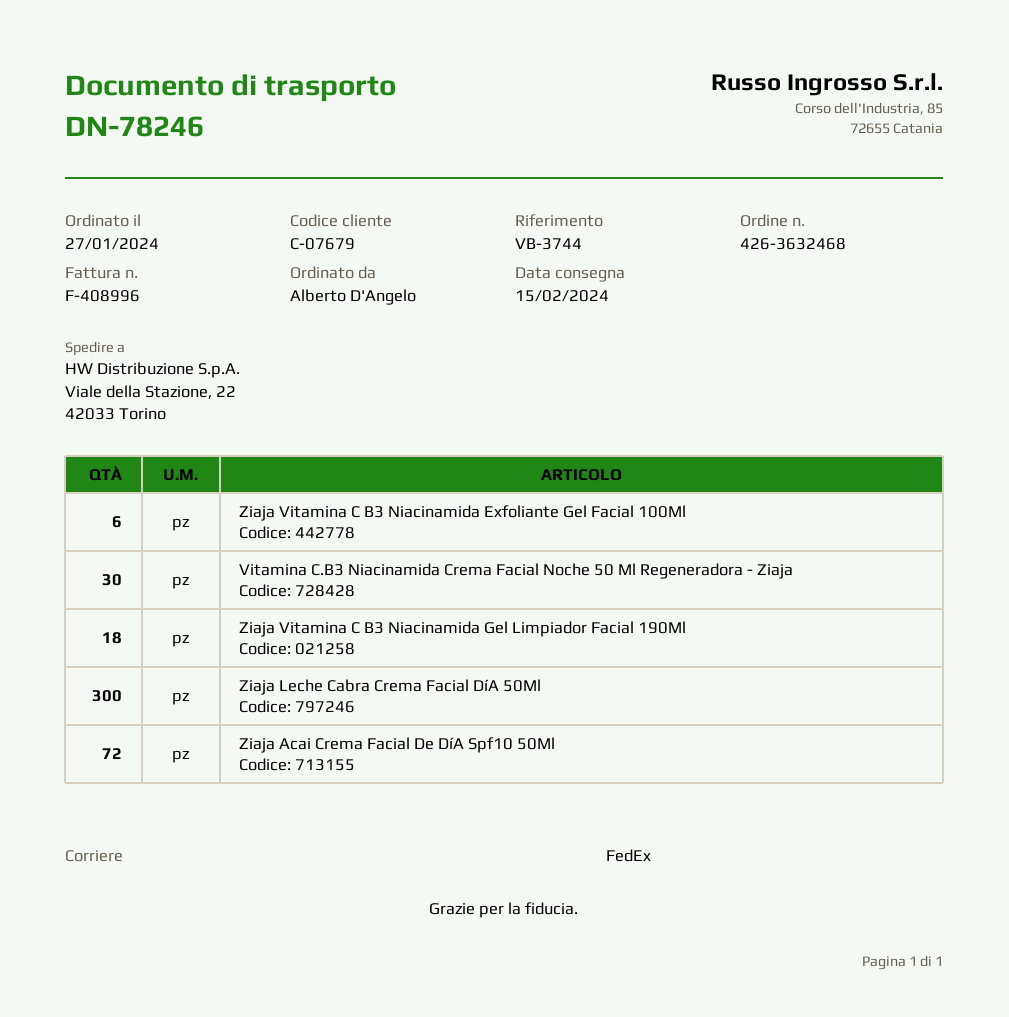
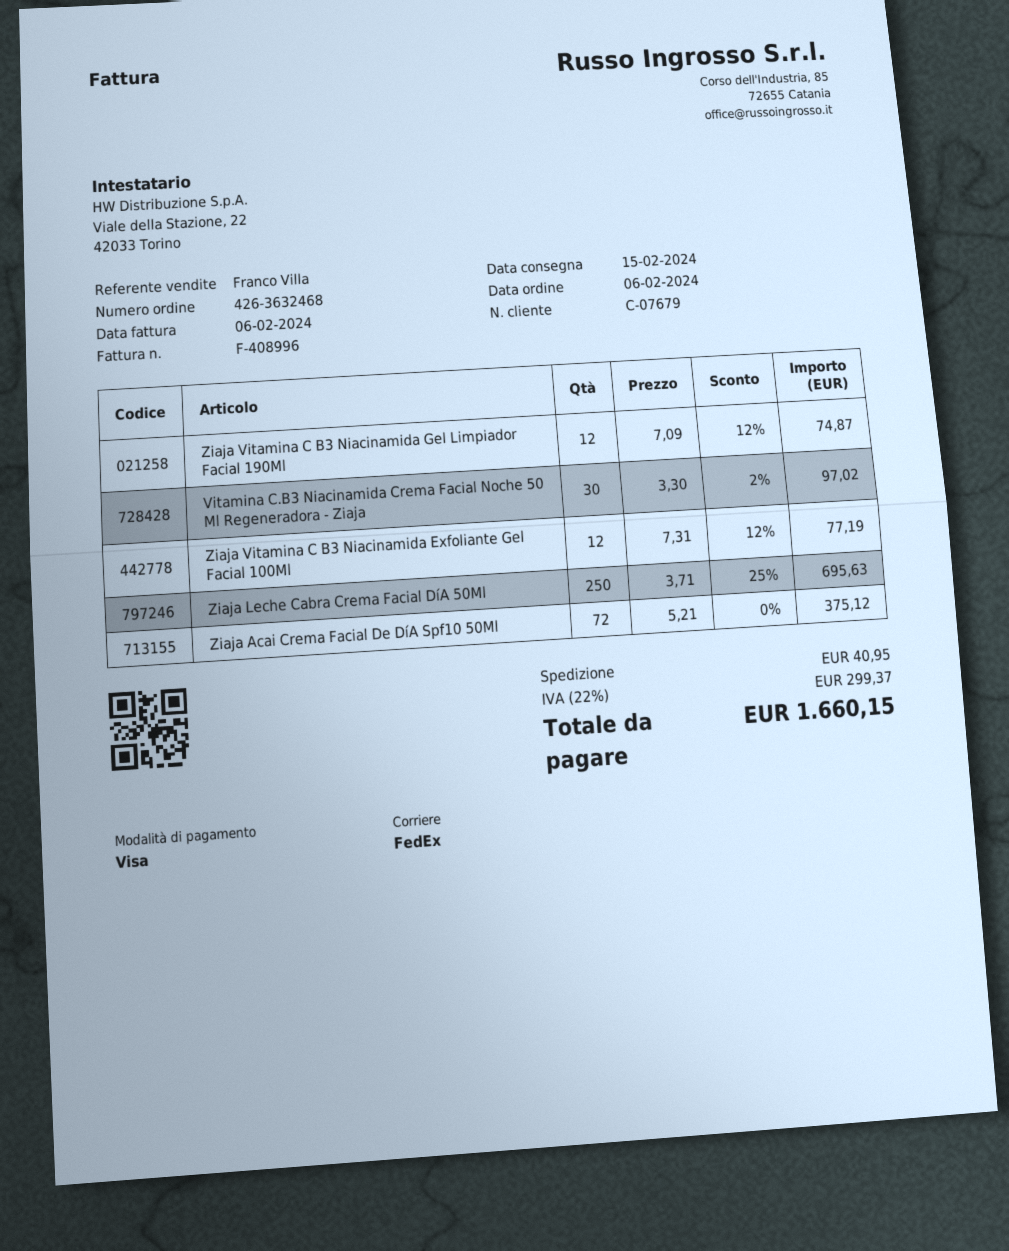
order date: 2024-01-27 -> 2024-02-06
Ziaja Vitamina C B3 Niacinamida Exfoliante Gel Facial 100Ml: 6 -> 12
Ziaja Vitamina C B3 Niacinamida Gel Limpiador Facial 190Ml: 18 -> 12
Ziaja Leche Cabra Crema Facial DíA 50Ml: 300 -> 250

